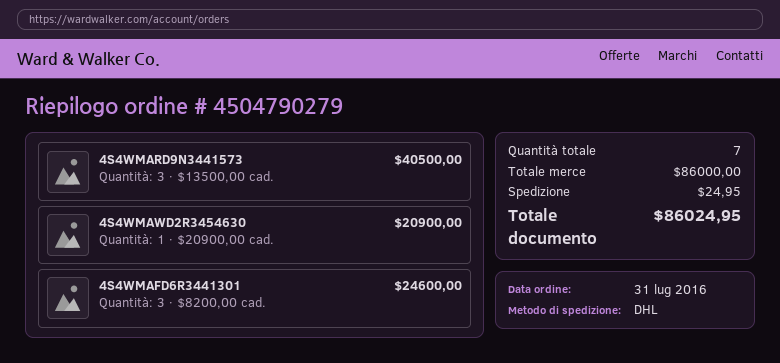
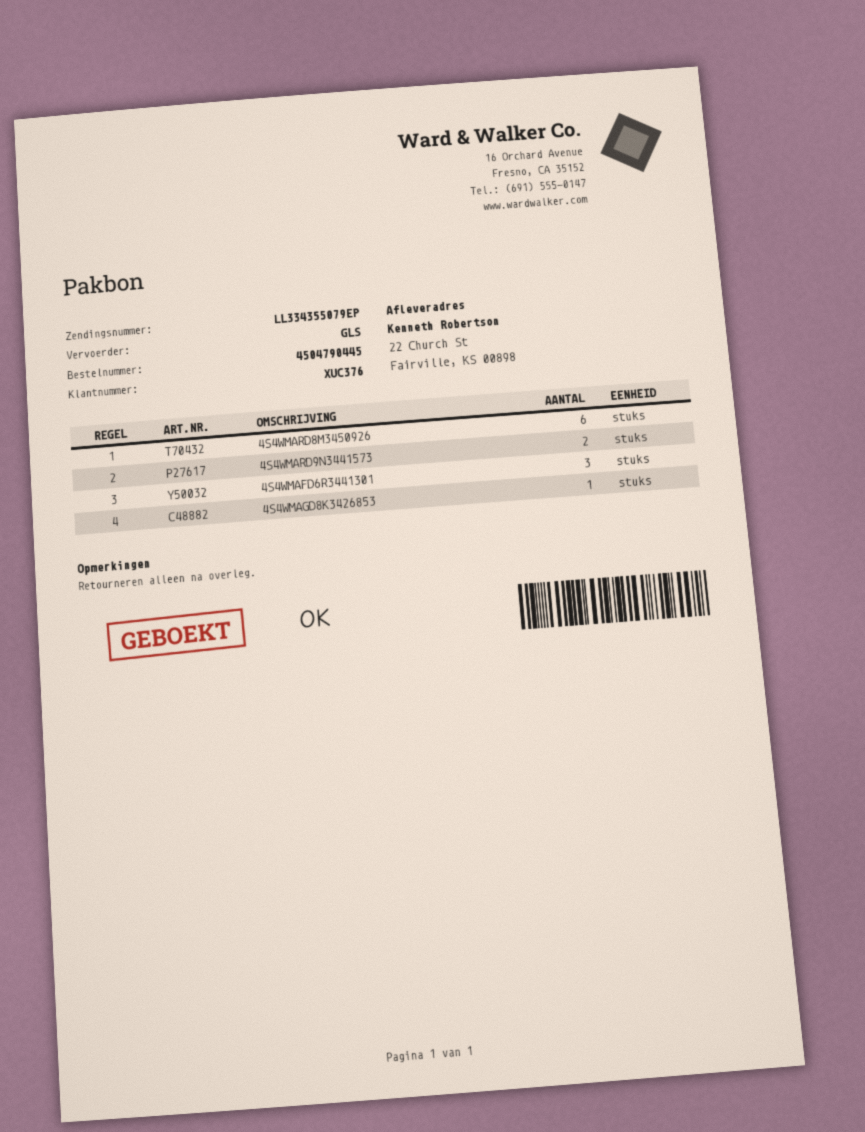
order number: 4504790279 -> 4504790445
shipping method: DHL -> GLS
4S4WMARD9N3441573: 3 -> 2
4S4WMAWD2R3454630: 1 -> none
4S4WMARD8M3450926: none -> 6
4S4WMAGD8K3426853: none -> 1

